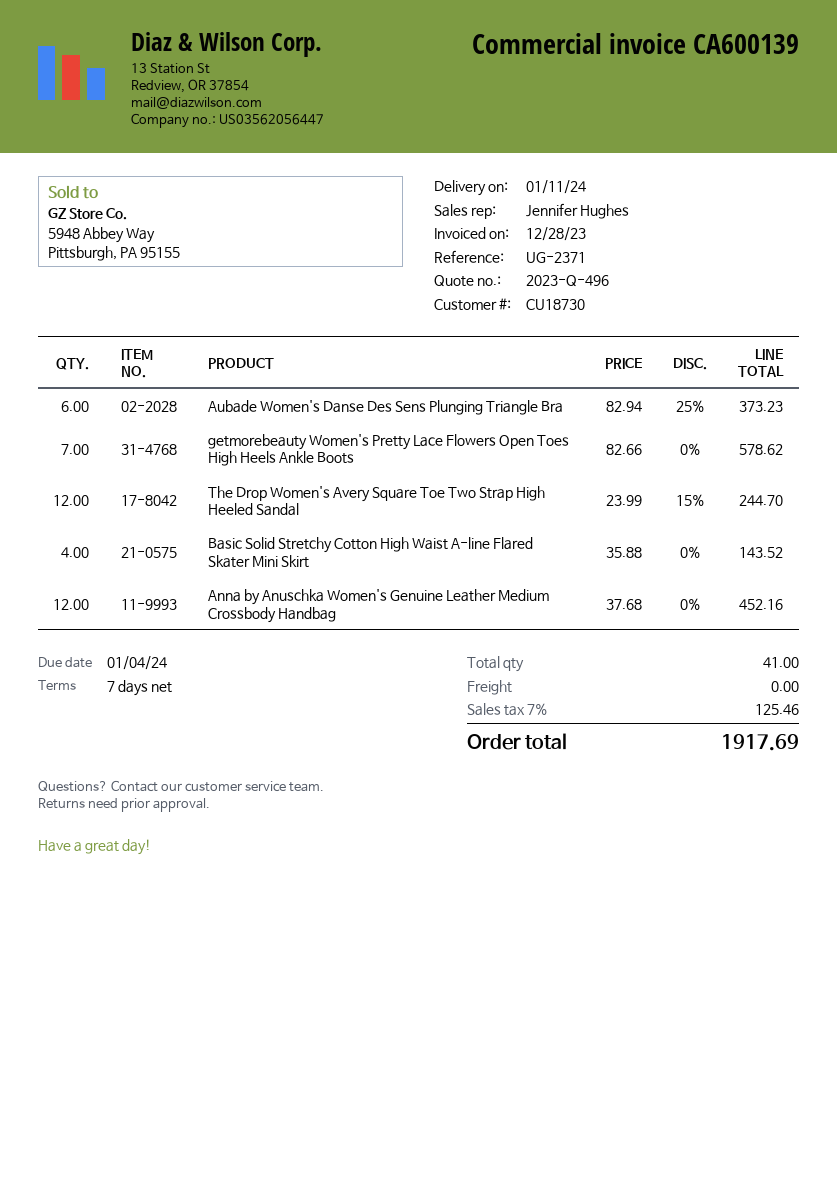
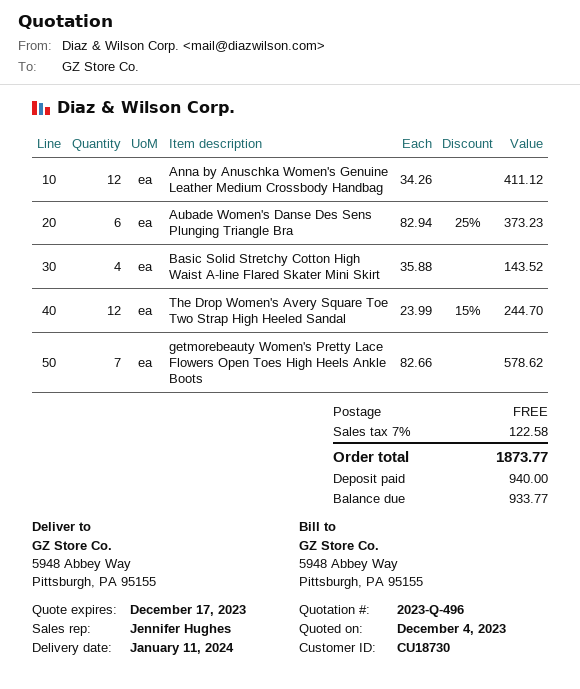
Anna by Anuschka Women's Genuine Leather Medium Crossbody Handbag: 12 x 37.68 = 452.16 -> 12 x 34.26 = 411.12
tax: 7% = 125.46 -> 7% = 122.58
total: 1917.69 -> 1873.77

